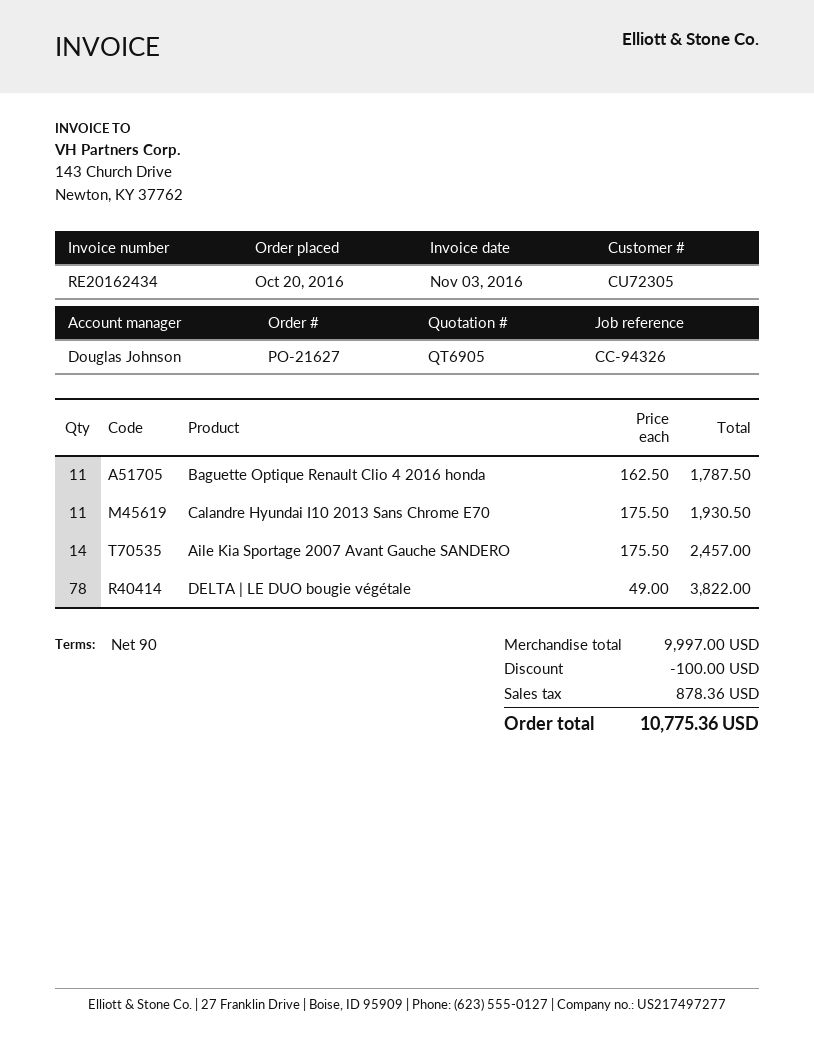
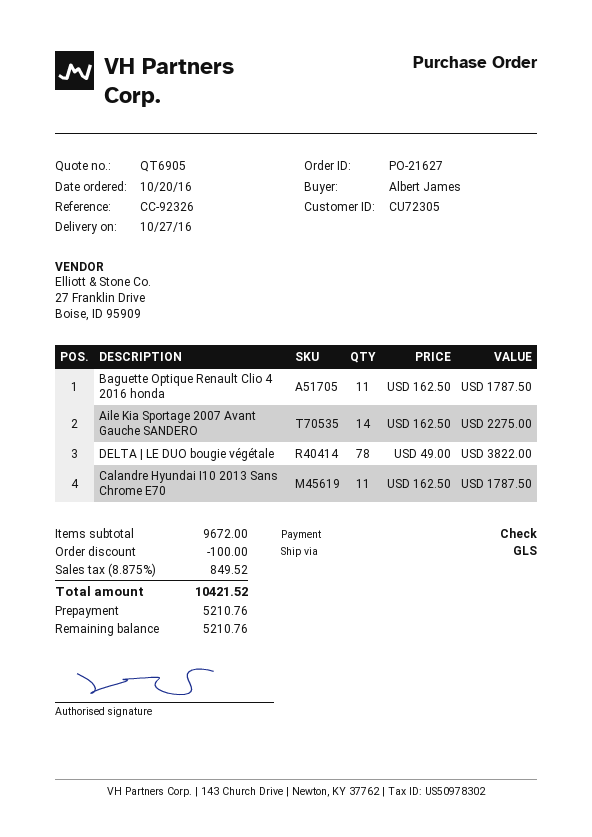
reference: CC-94326 -> CC-92326
Calandre Hyundai I10 2013 Sans Chrome E70: 11 x 175.50 = 1930.50 -> 11 x 162.50 = 1787.50
Aile Kia Sportage 2007 Avant Gauche SANDERO: 14 x 175.50 = 2457.00 -> 14 x 162.50 = 2275.00
subtotal: 9997.00 -> 9672.00
tax: 878.36 -> 849.52
total: 10775.36 -> 10421.52

